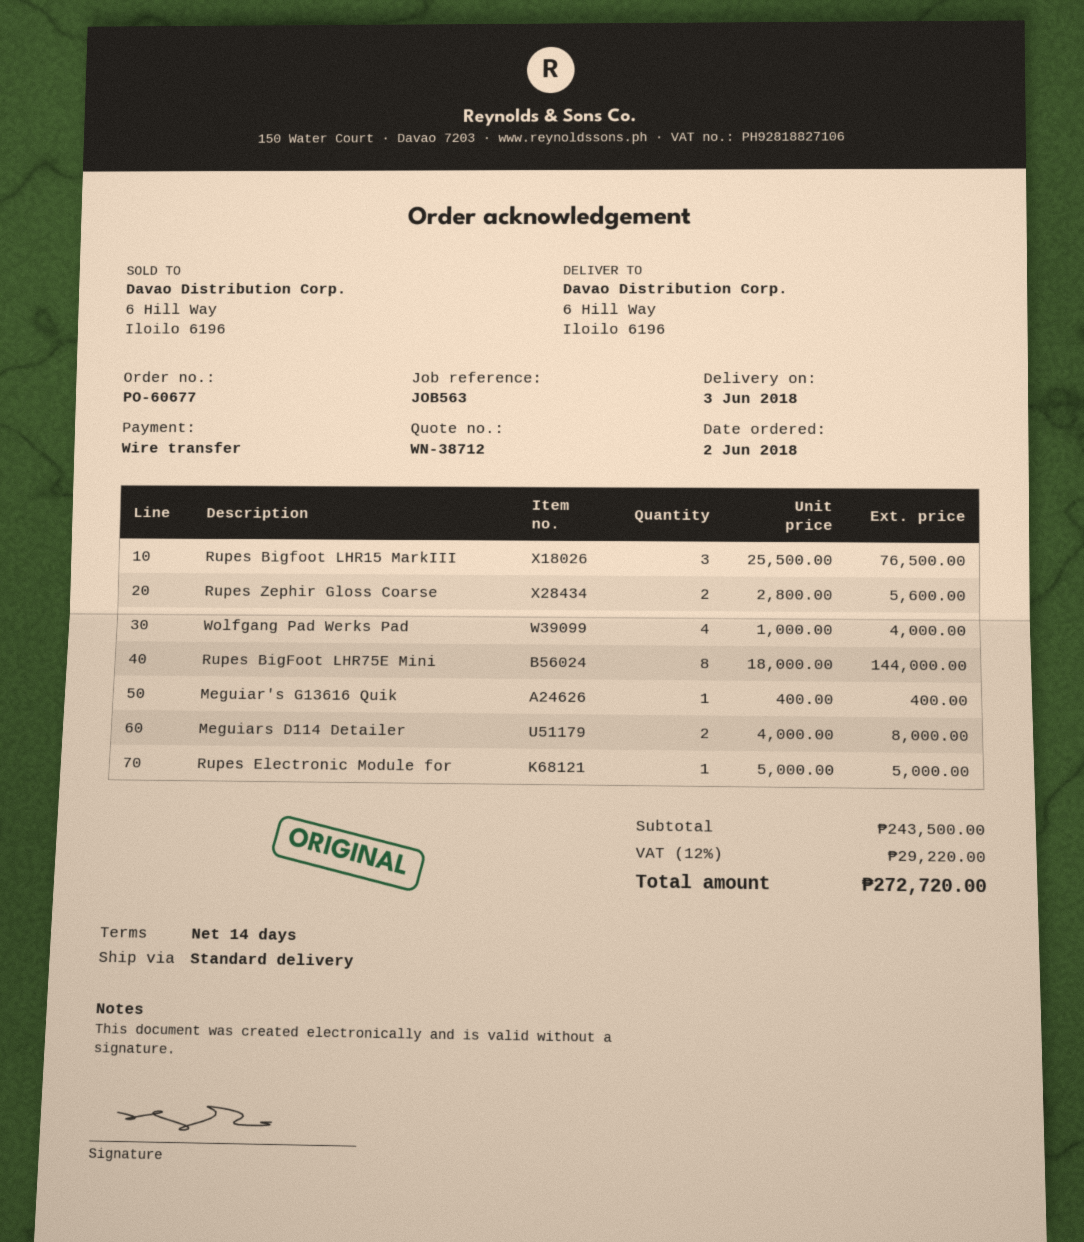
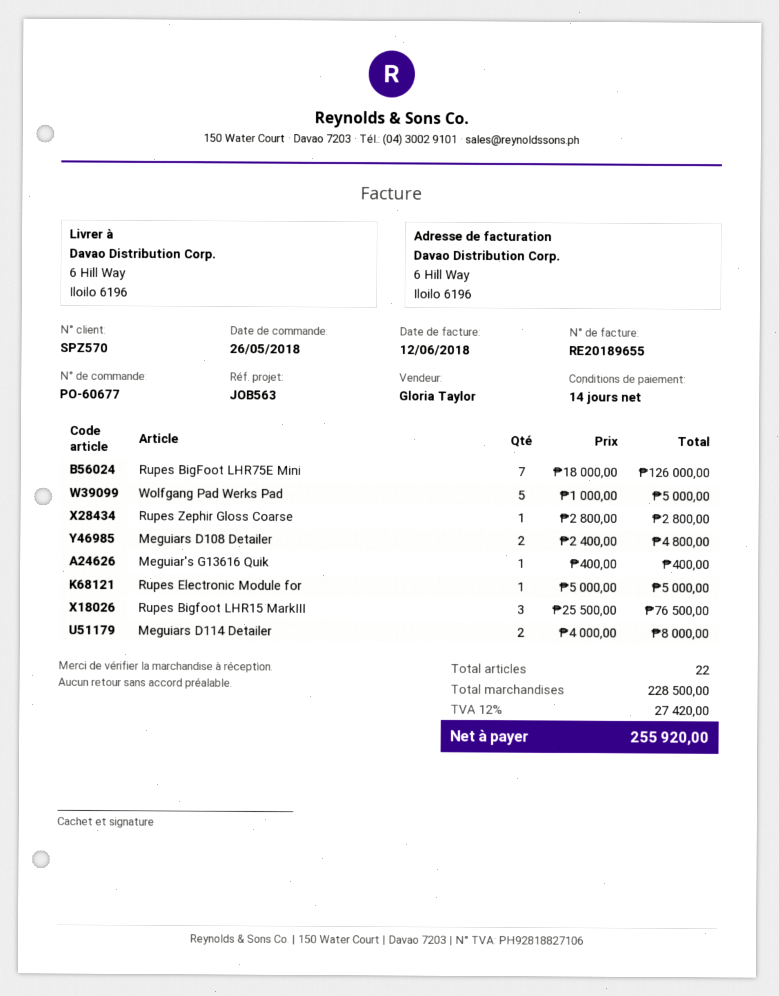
order date: 2018-06-02 -> 2018-05-26
Rupes Zephir Gloss Coarse: 2 x 2800.00 = 5600.00 -> 1 x 2800.00 = 2800.00
Wolfgang Pad Werks Pad: 4 x 1000.00 = 4000.00 -> 5 x 1000.00 = 5000.00
Rupes BigFoot LHR75E Mini: 8 x 18000.00 = 144000.00 -> 7 x 18000.00 = 126000.00
Meguiars D108 Detailer: none -> 2 x 2400.00 = 4800.00
subtotal: 243500.00 -> 228500.00
tax: 12% = 29220.00 -> 12% = 27420.00
total: 272720.00 -> 255920.00

